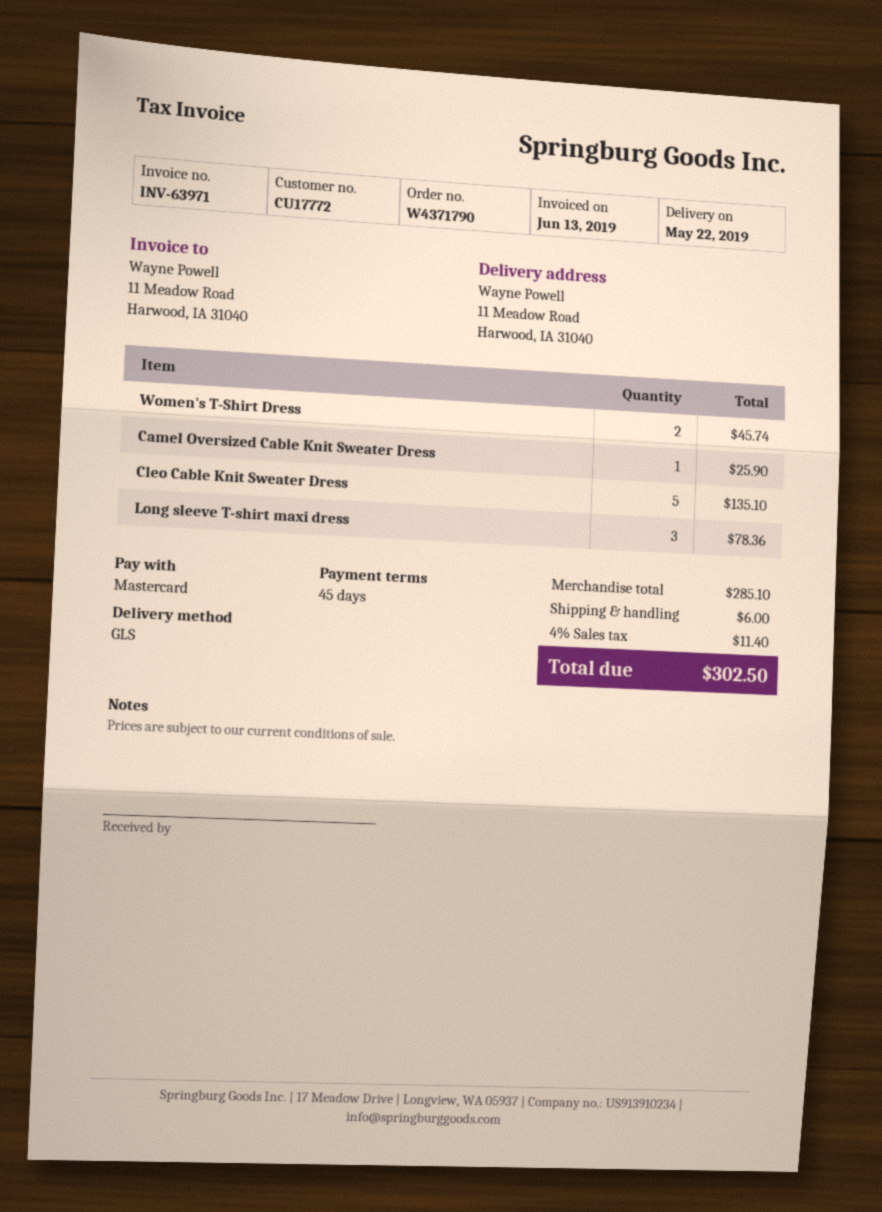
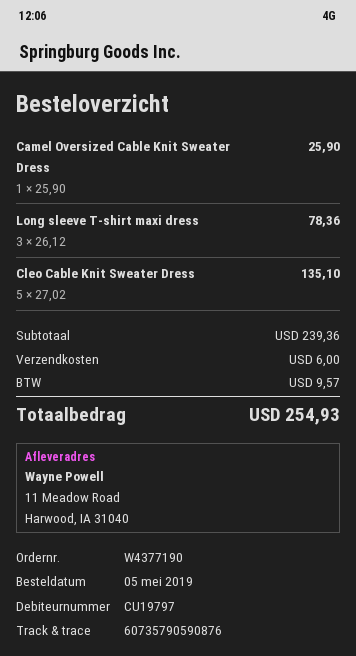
order number: W4371790 -> W4377190
customer number: CU17772 -> CU19797
Women's T-Shirt Dress: 2 for 45.74 -> none
subtotal: 285.10 -> 239.36
tax: 11.40 -> 9.57
total: 302.50 -> 254.93

